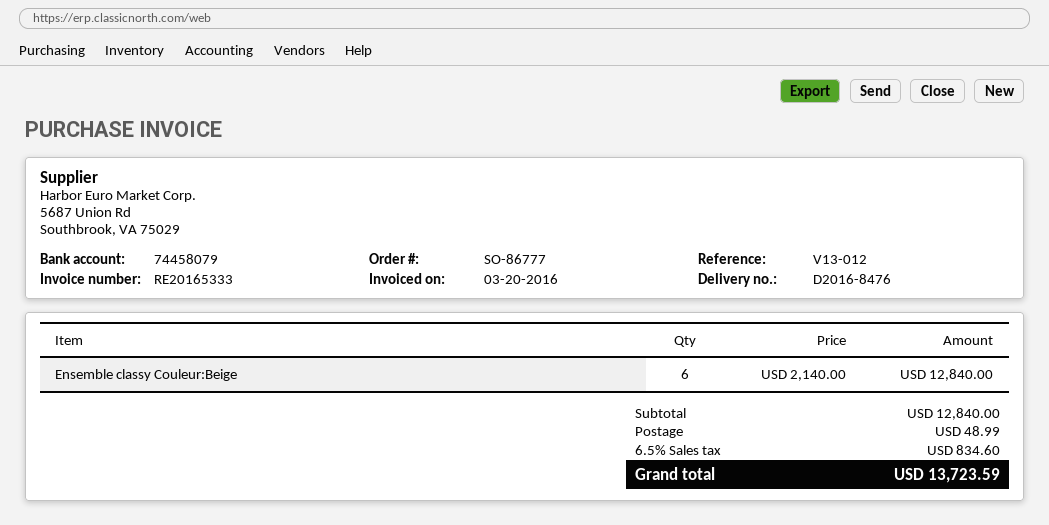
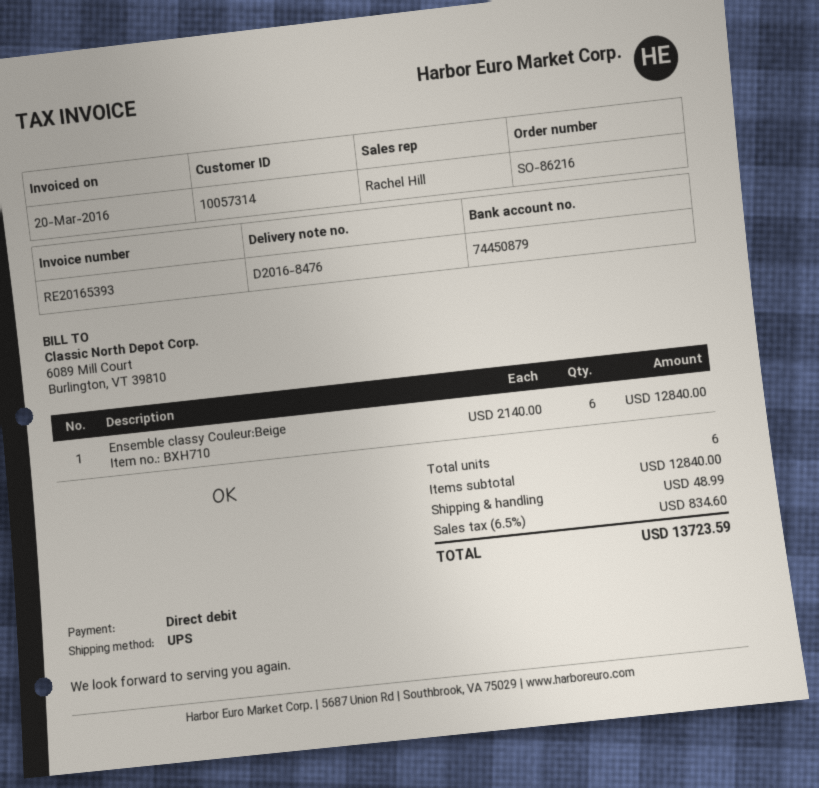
order number: SO-86777 -> SO-86216
invoice number: RE20165333 -> RE20165393
bank account: 74458079 -> 74450879

